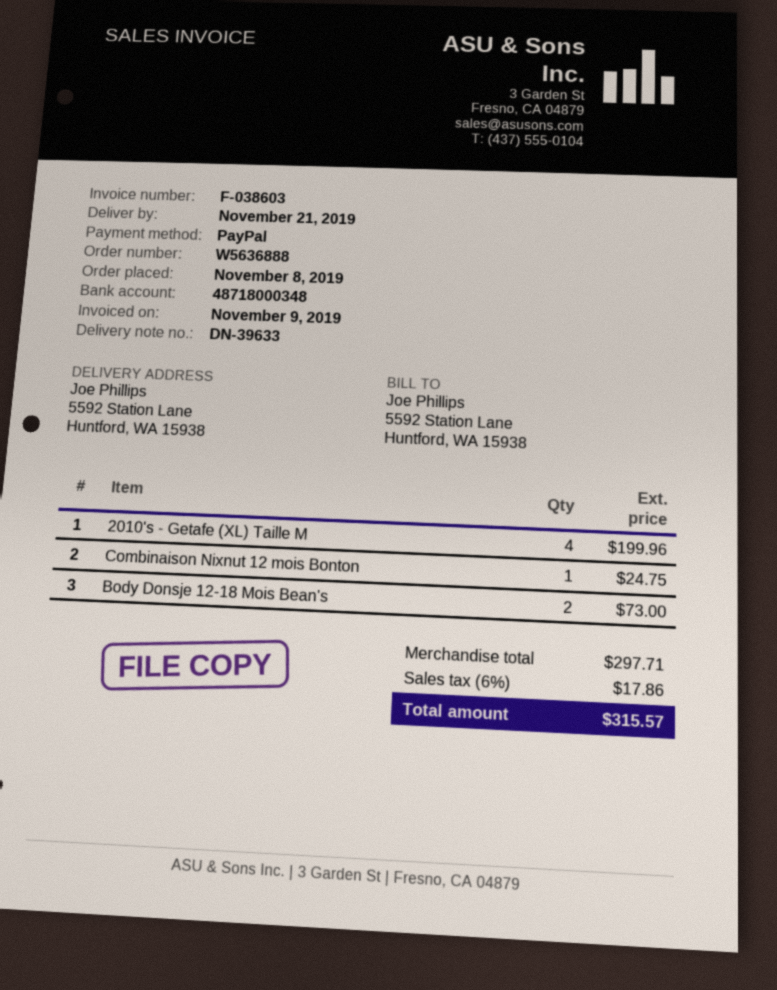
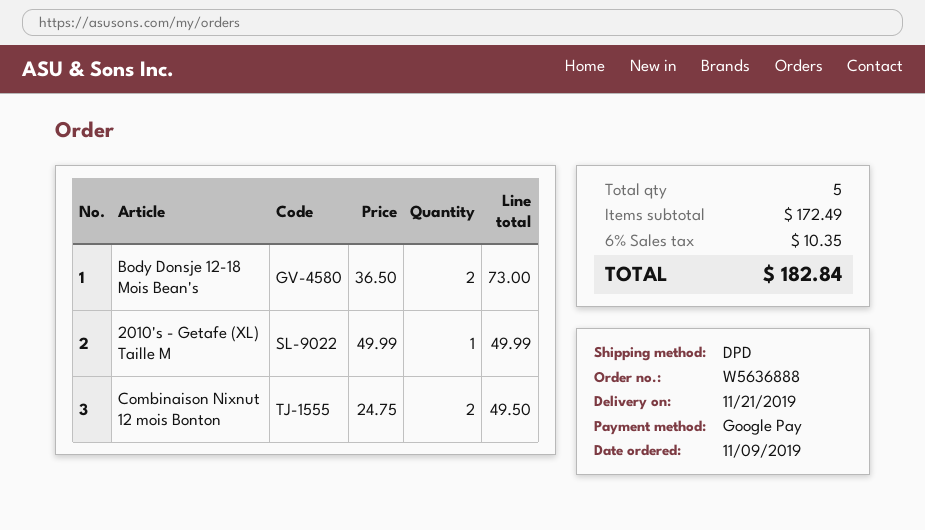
order date: 2019-11-08 -> 2019-11-09
payment method: PayPal -> Google Pay
2010's - Getafe (XL) Taille M: 4 for 199.96 -> 1 for 49.99
Combinaison Nixnut 12 mois Bonton: 1 for 24.75 -> 2 for 49.50
subtotal: 297.71 -> 172.49
tax: 6% = 17.86 -> 6% = 10.35
total: 315.57 -> 182.84

